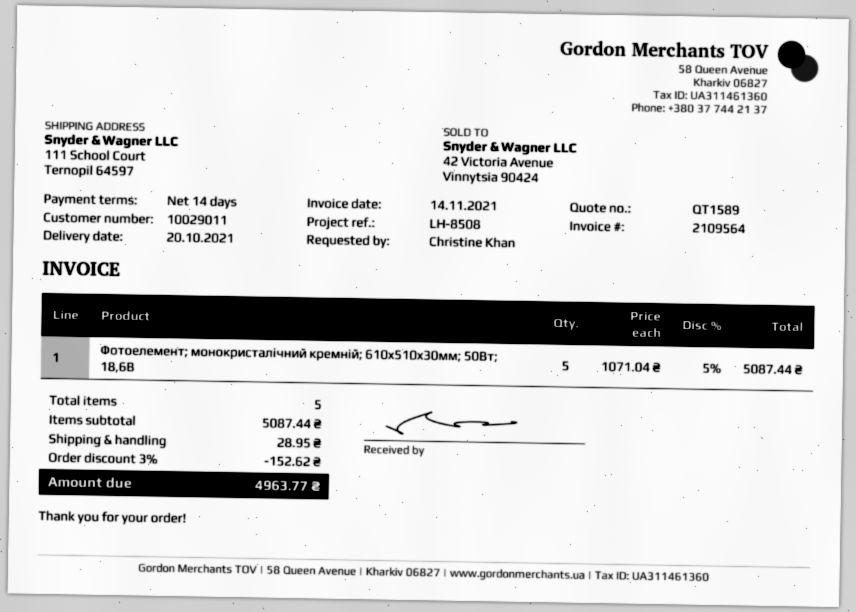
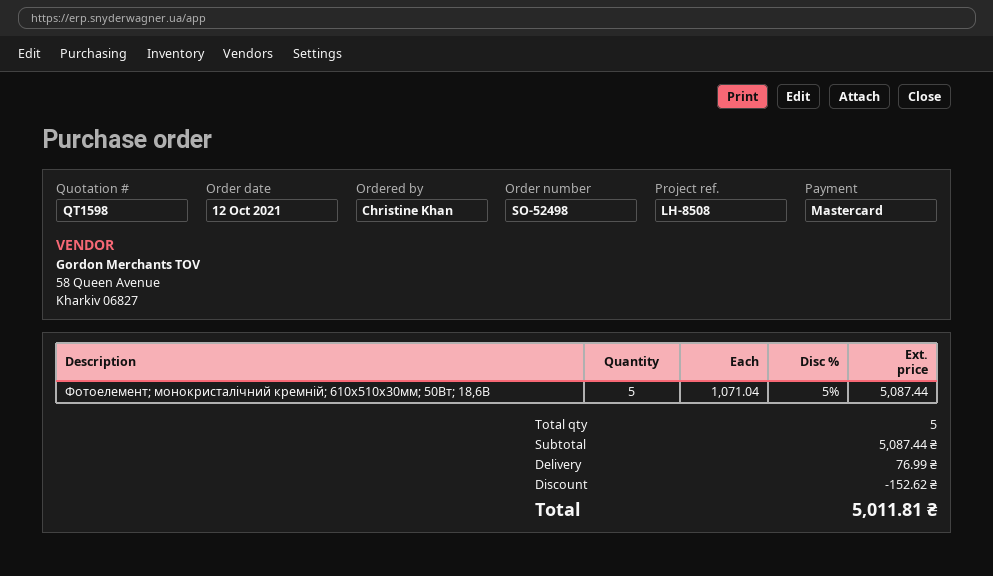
quote number: QT1589 -> QT1598
shipping: 28.95 -> 76.99
total: 4963.77 -> 5011.81

